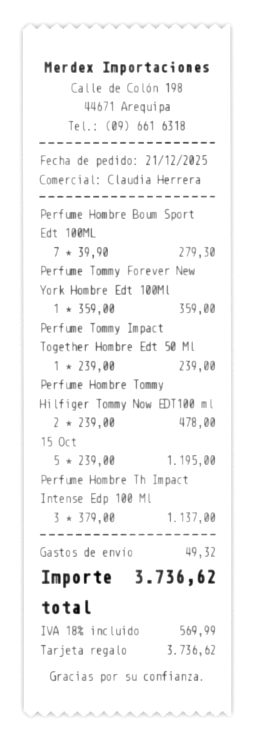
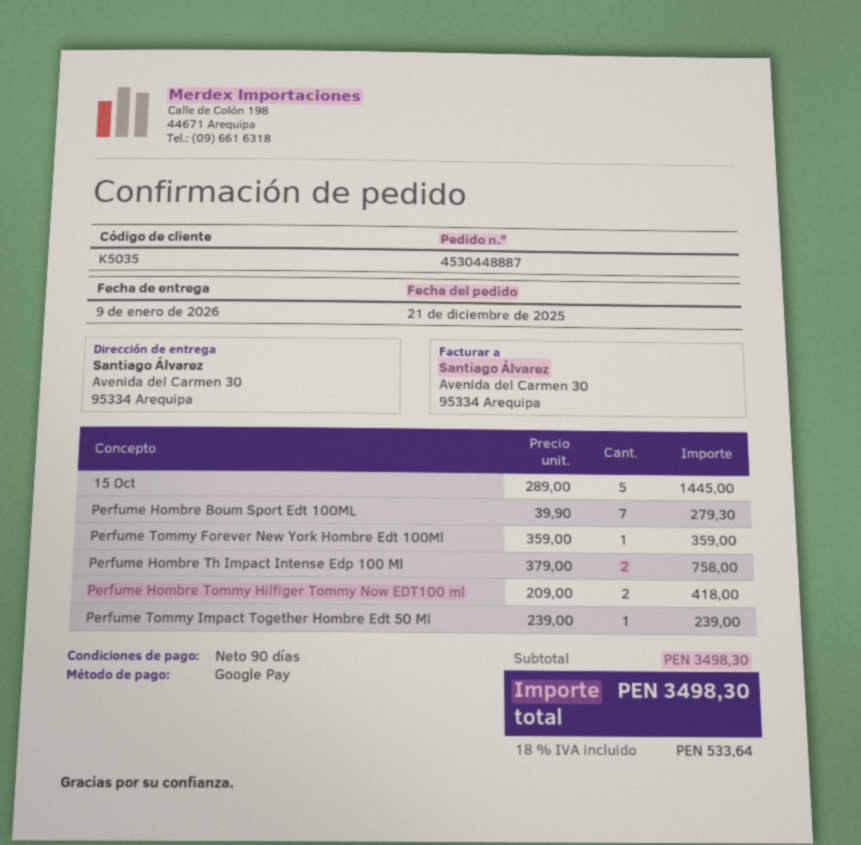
payment method: gift card -> Google Pay
Perfume Hombre Tommy Hilfiger Tommy Now EDT100 ml: 2 x 239.00 = 478.00 -> 2 x 209.00 = 418.00
15 Oct: 5 x 239.00 = 1195.00 -> 5 x 289.00 = 1445.00
Perfume Hombre Th Impact Intense Edp 100 Ml: 3 x 379.00 = 1137.00 -> 2 x 379.00 = 758.00
shipping: 49.32 -> none
tax: 18% = 569.99 -> 18% = 533.64
total: 3736.62 -> 3498.30

